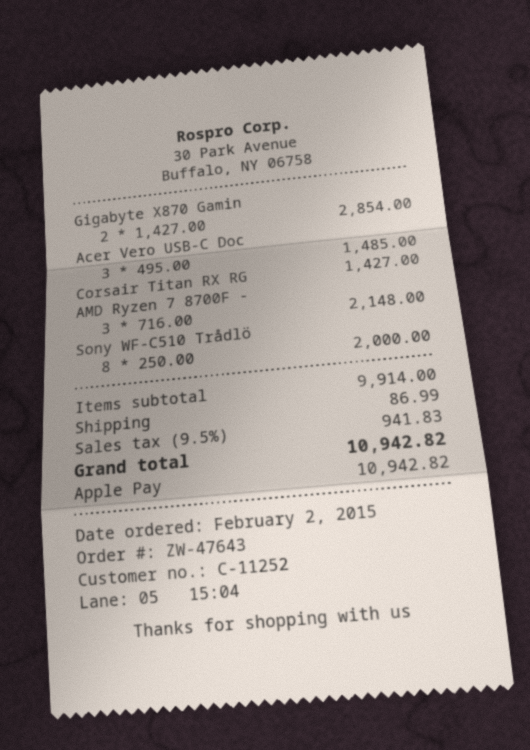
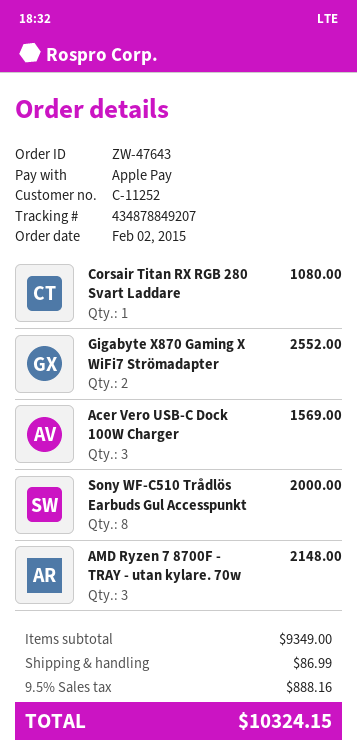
Gigabyte X870 Gamin: 2 for 2854.00 -> 2 for 2552.00
Acer Vero USB‑C Doc: 3 for 1485.00 -> 3 for 1569.00
Corsair Titan RX RG: 1 for 1427.00 -> 1 for 1080.00
subtotal: 9914.00 -> 9349.00
tax: 9.5% = 941.83 -> 9.5% = 888.16
total: 10942.82 -> 10324.15

